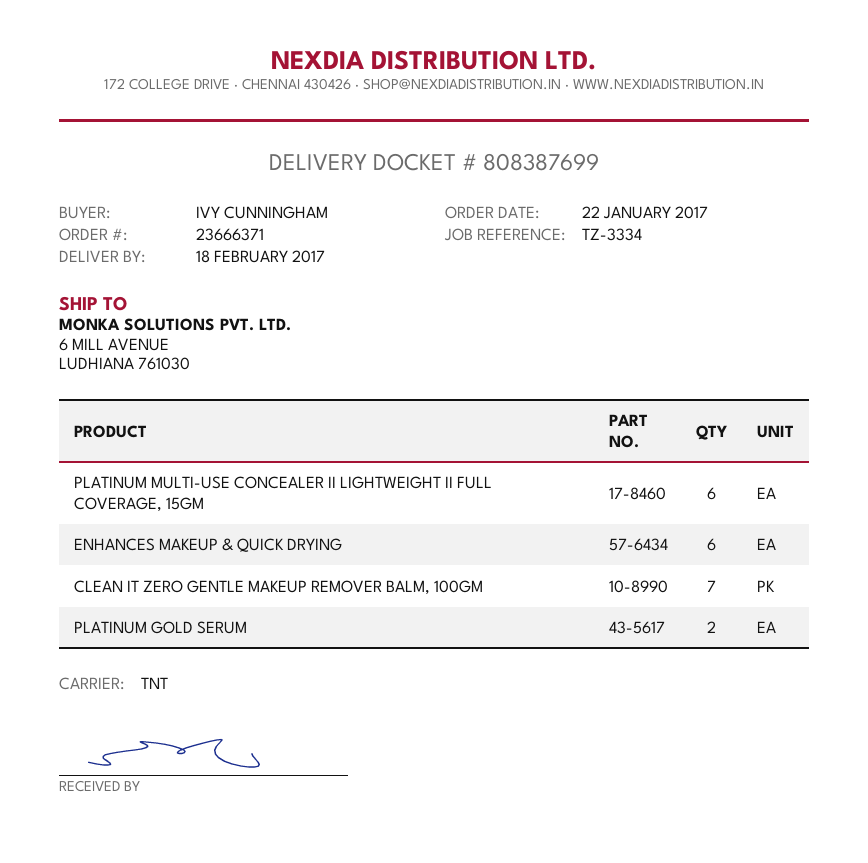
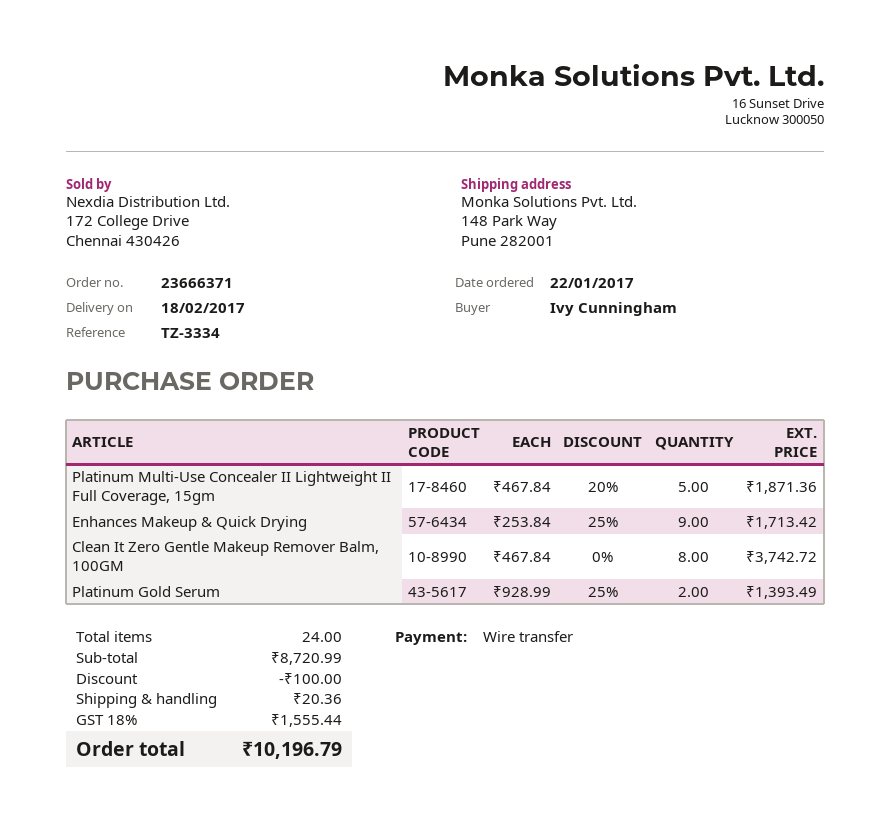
ship to: 6 MILL AVENUE, LUDHIANA 761030 -> 148 Park Way, Pune 282001
PLATINUM MULTI-USE CONCEALER II LIGHTWEIGHT II FULL COVERAGE, 15GM: 6 -> 5
ENHANCES MAKEUP & QUICK DRYING: 6 -> 9
CLEAN IT ZERO GENTLE MAKEUP REMOVER BALM, 100GM: 7 -> 8

